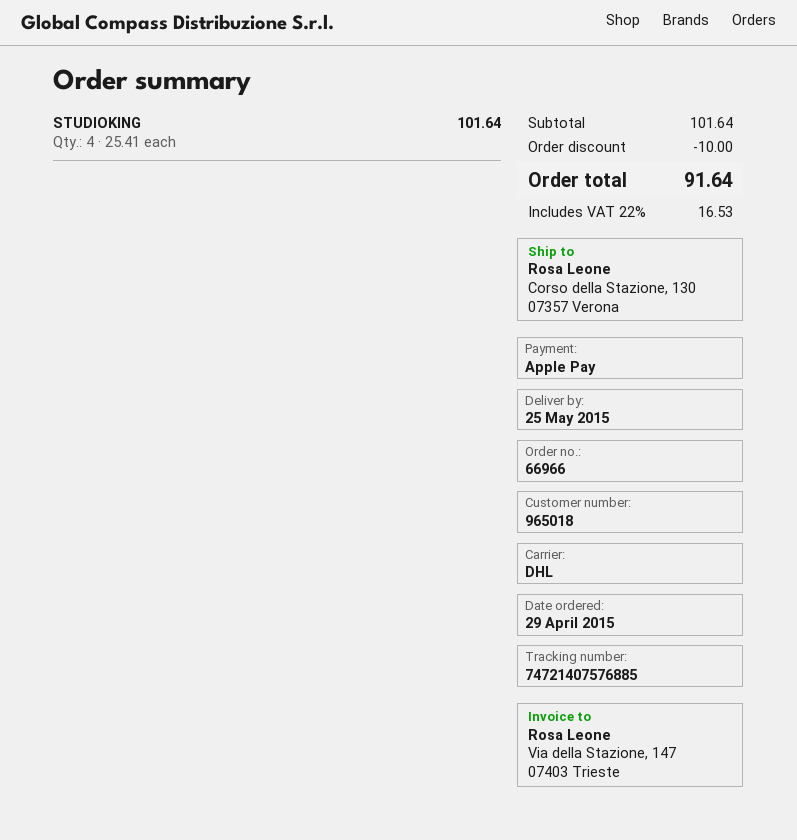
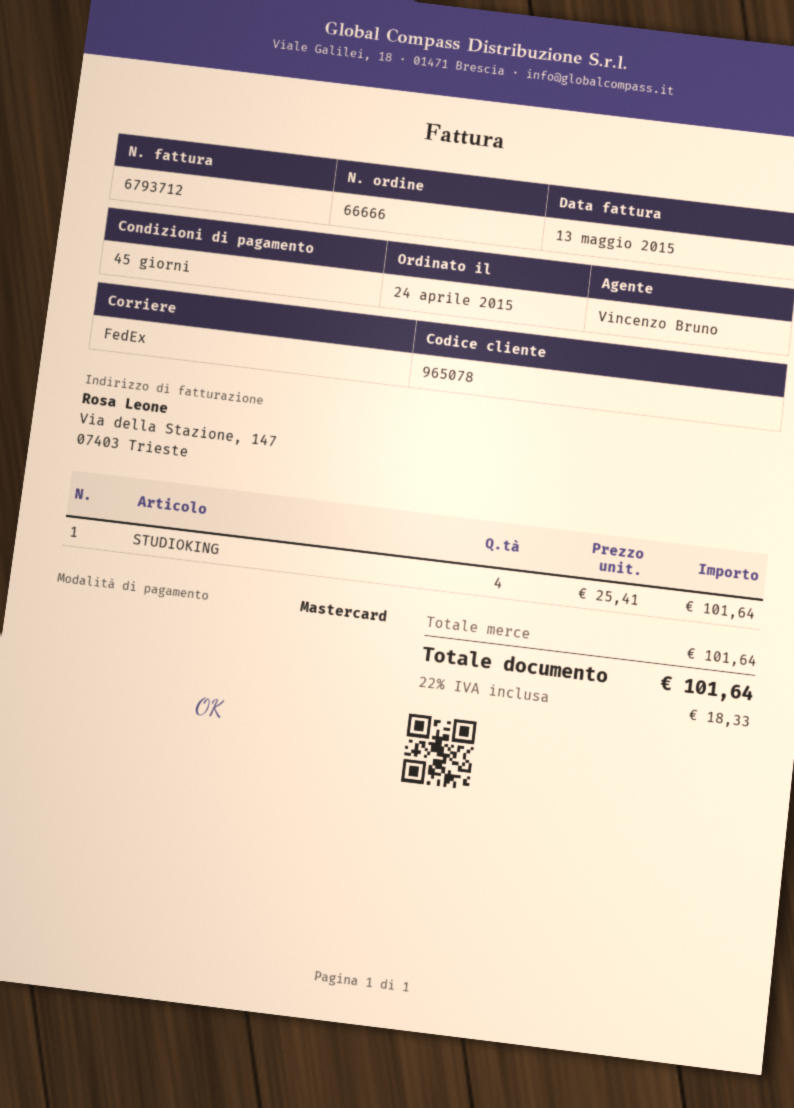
order number: 66966 -> 66666
order date: 2015-04-29 -> 2015-04-24
customer number: 965018 -> 965078
payment method: Apple Pay -> Mastercard
shipping method: DHL -> FedEx
discount: 10.00 -> none
tax: 22% = 16.53 -> 22% = 18.33
total: 91.64 -> 101.64

